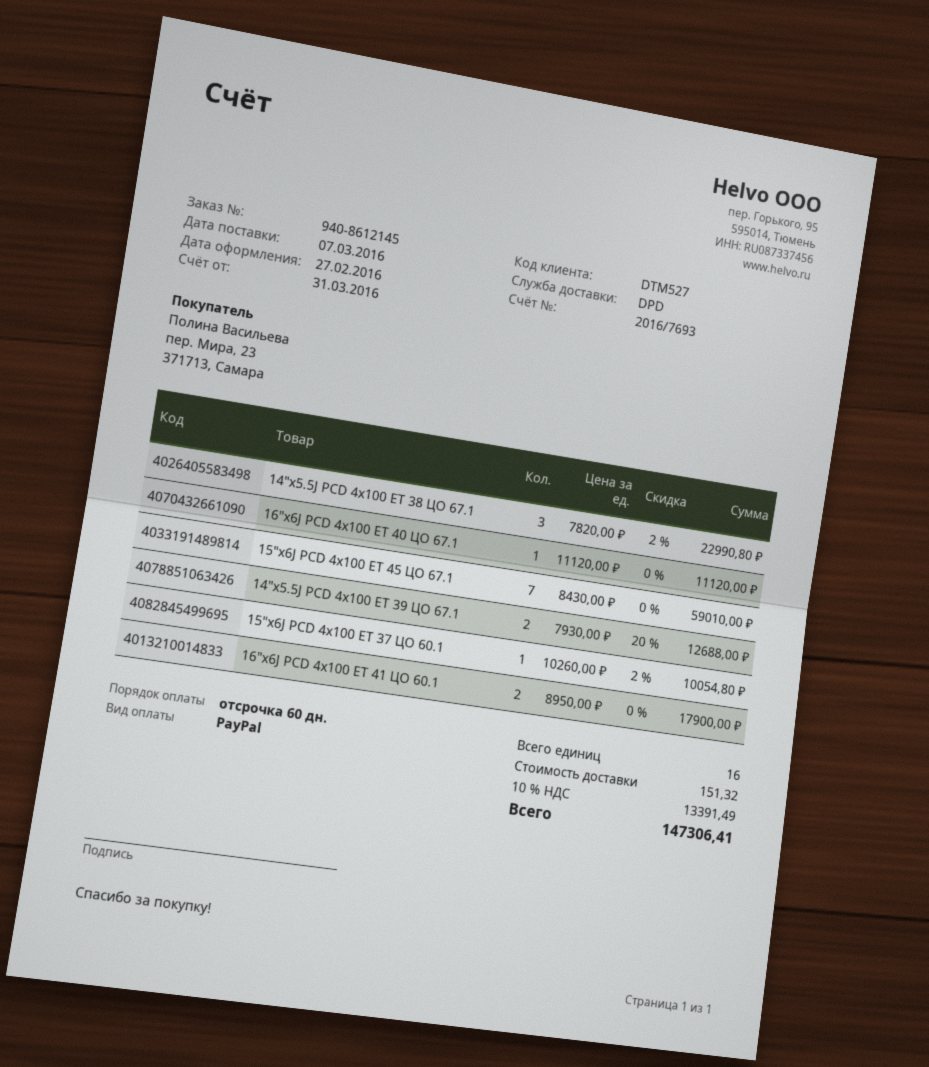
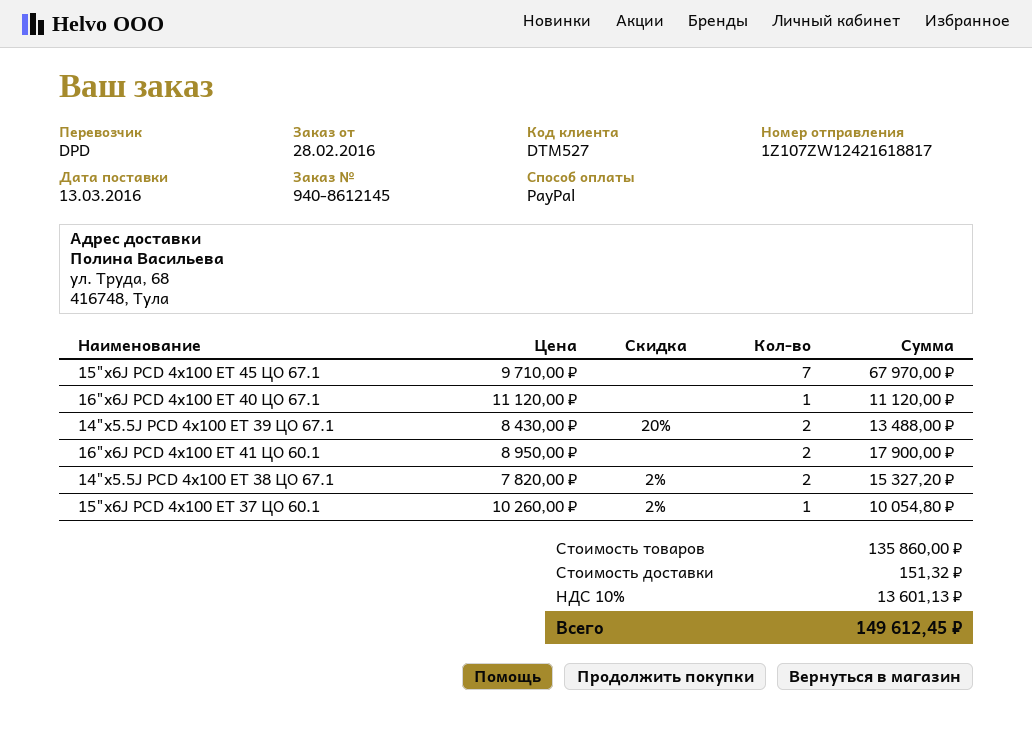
order date: 2016-02-27 -> 2016-02-28
delivery date: 2016-03-07 -> 2016-03-13
14"x5.5J PCD 4x100 ЕТ 38 ЦО 67.1: 3 x 7820.00 - 2% = 22990.80 -> 2 x 7820.00 - 2% = 15327.20
15"x6J PCD 4x100 ЕТ 45 ЦО 67.1: 7 x 8430.00 = 59010.00 -> 7 x 9710.00 = 67970.00
14"x5.5J PCD 4x100 ЕТ 39 ЦО 67.1: 2 x 7930.00 - 20% = 12688.00 -> 2 x 8430.00 - 20% = 13488.00
tax: 10% = 13391.49 -> 10% = 13601.13
total: 147306.41 -> 149612.45

